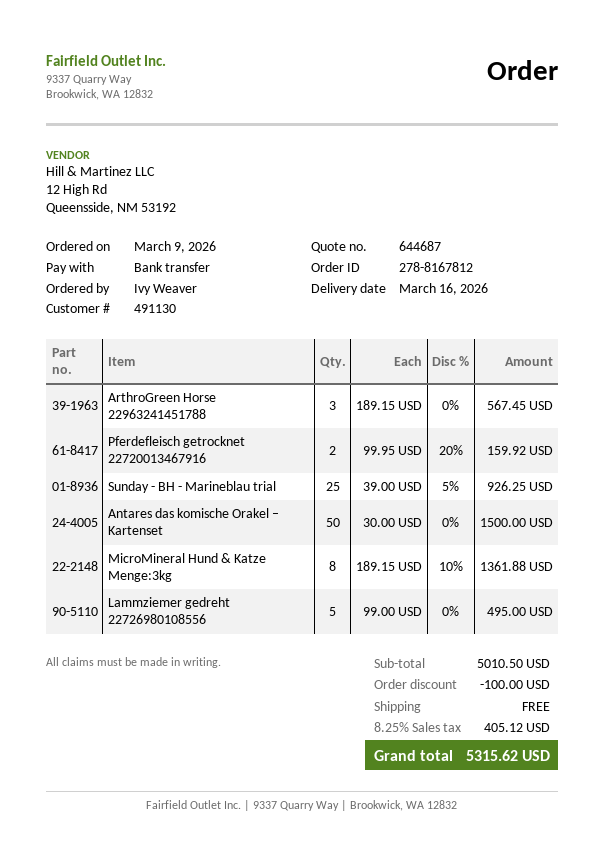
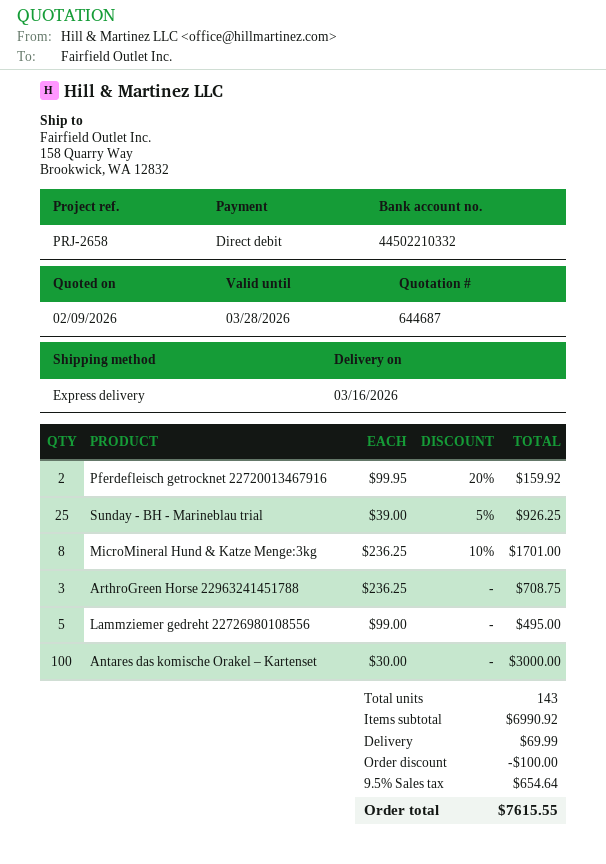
payment method: bank transfer -> direct debit
ArthroGreen Horse 22963241451788: 3 x 189.15 = 567.45 -> 3 x 236.25 = 708.75
Antares das komische Orakel – Kartenset: 50 x 30.00 = 1500.00 -> 100 x 30.00 = 3000.00
MicroMineral Hund & Katze Menge:3kg: 8 x 189.15 - 10% = 1361.88 -> 8 x 236.25 - 10% = 1701.00
subtotal: 5010.50 -> 6990.92
shipping: 0.00 -> 69.99
tax: 8.25% = 405.12 -> 9.5% = 654.64
total: 5315.62 -> 7615.55

